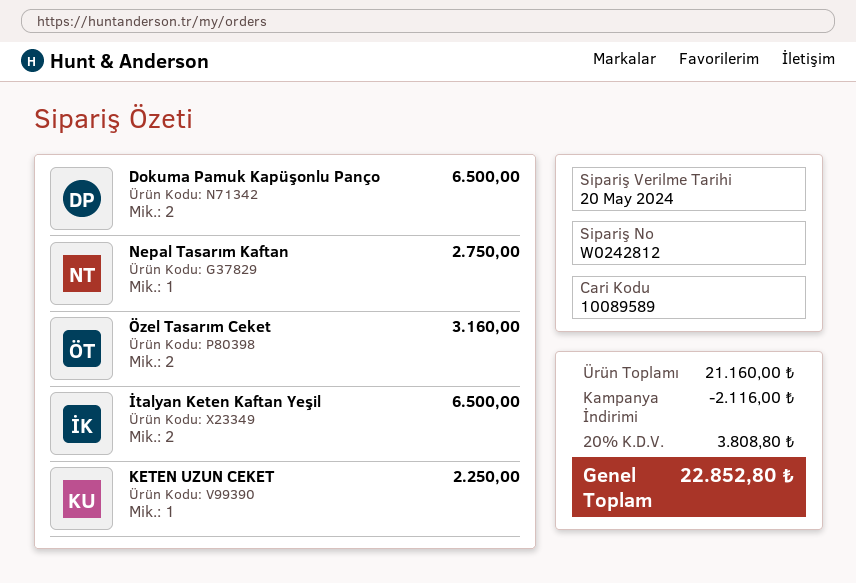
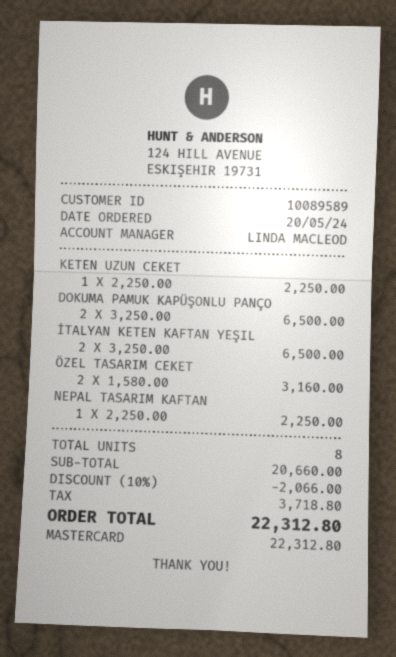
Nepal Tasarım Kaftan: 1 for 2750.00 -> 1 for 2250.00
subtotal: 21160.00 -> 20660.00
discount: 2116.00 -> 2066.00
tax: 3808.80 -> 3718.80
total: 22852.80 -> 22312.80

